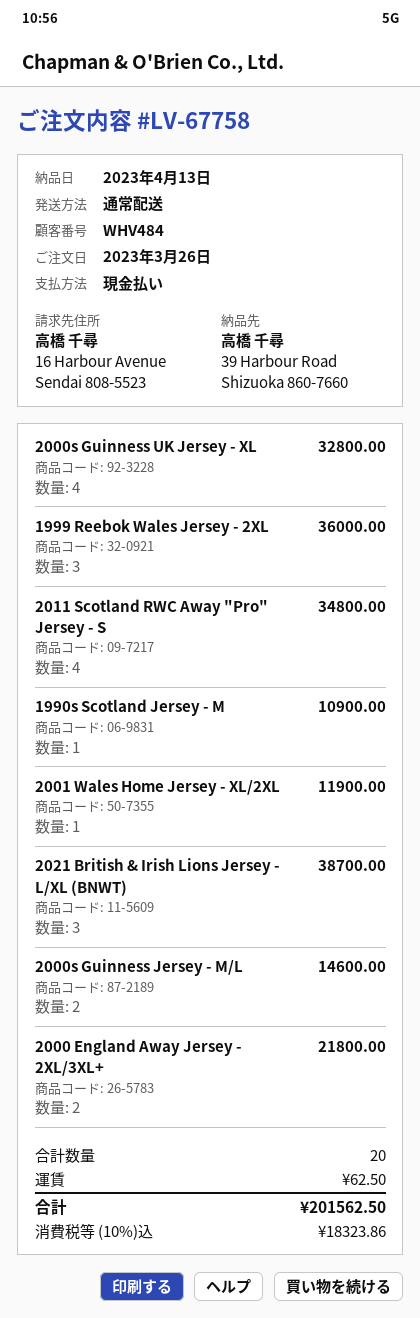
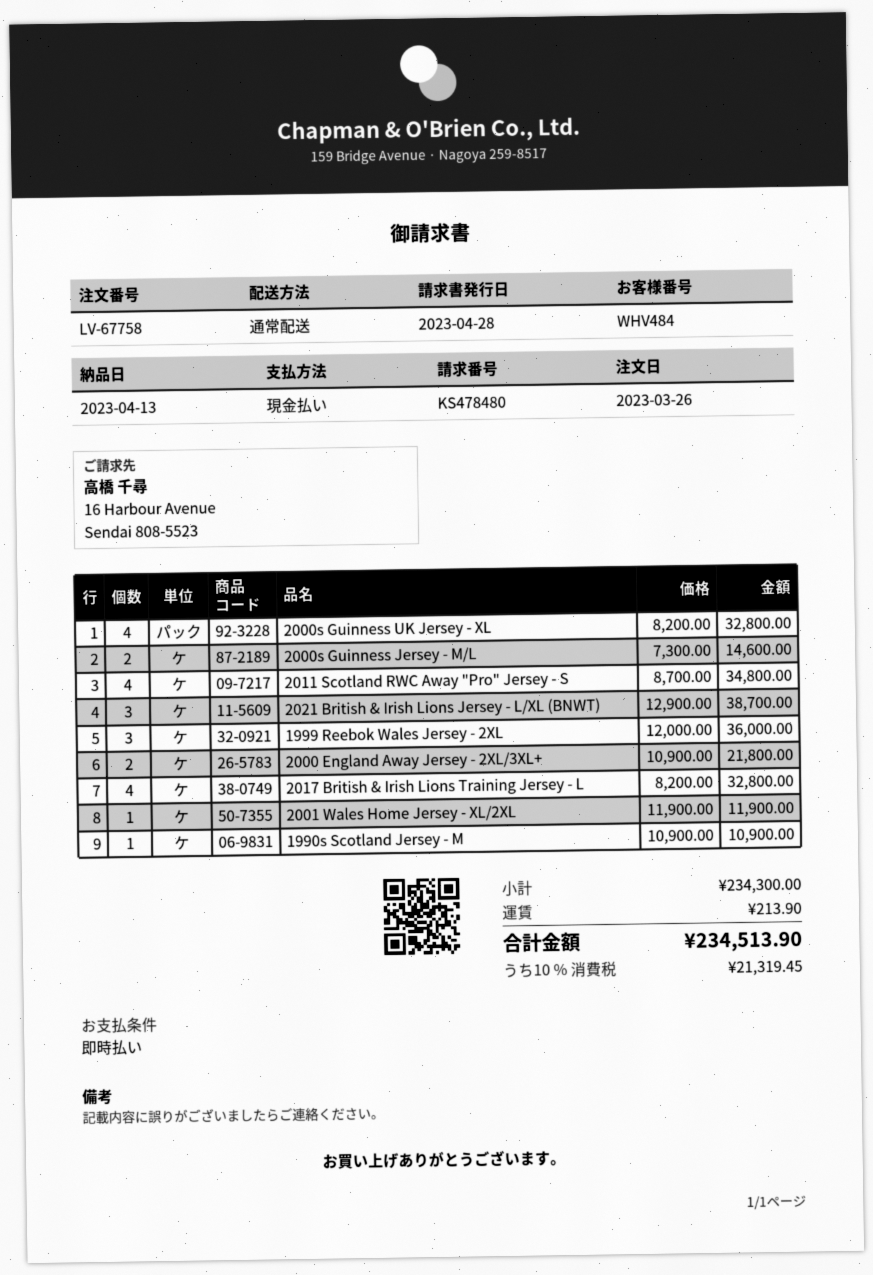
2017 British & Irish Lions Training Jersey - L: none -> 4 for 32800.00
shipping: 62.50 -> 213.90
tax: 10% = 18323.86 -> 10% = 21319.45
total: 201562.50 -> 234513.90

